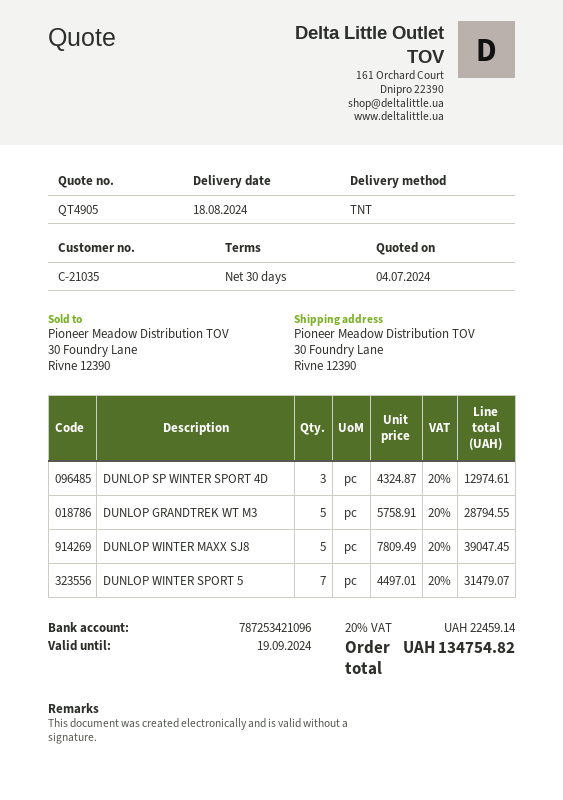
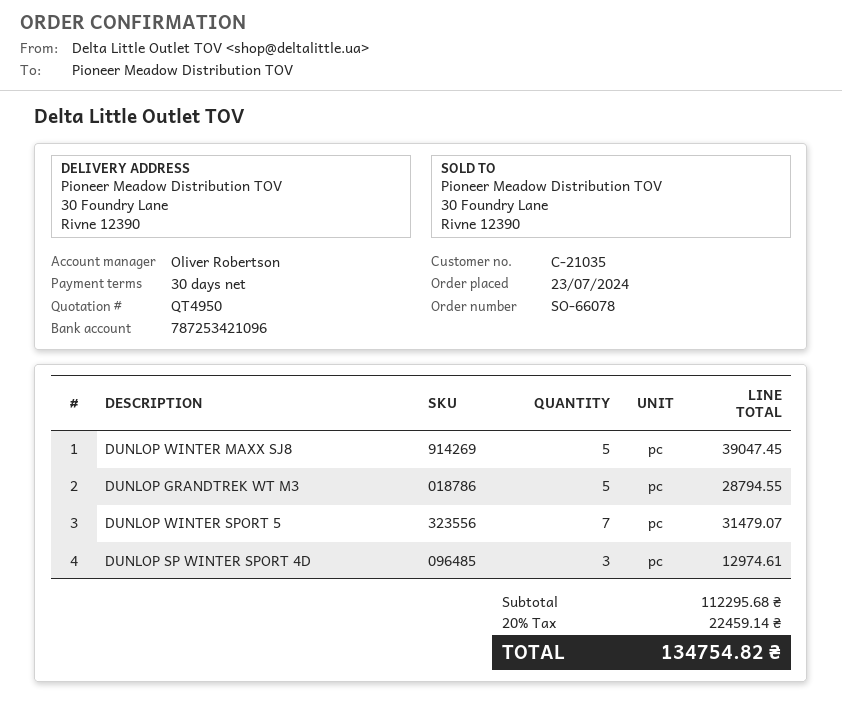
quote number: QT4905 -> QT4950

